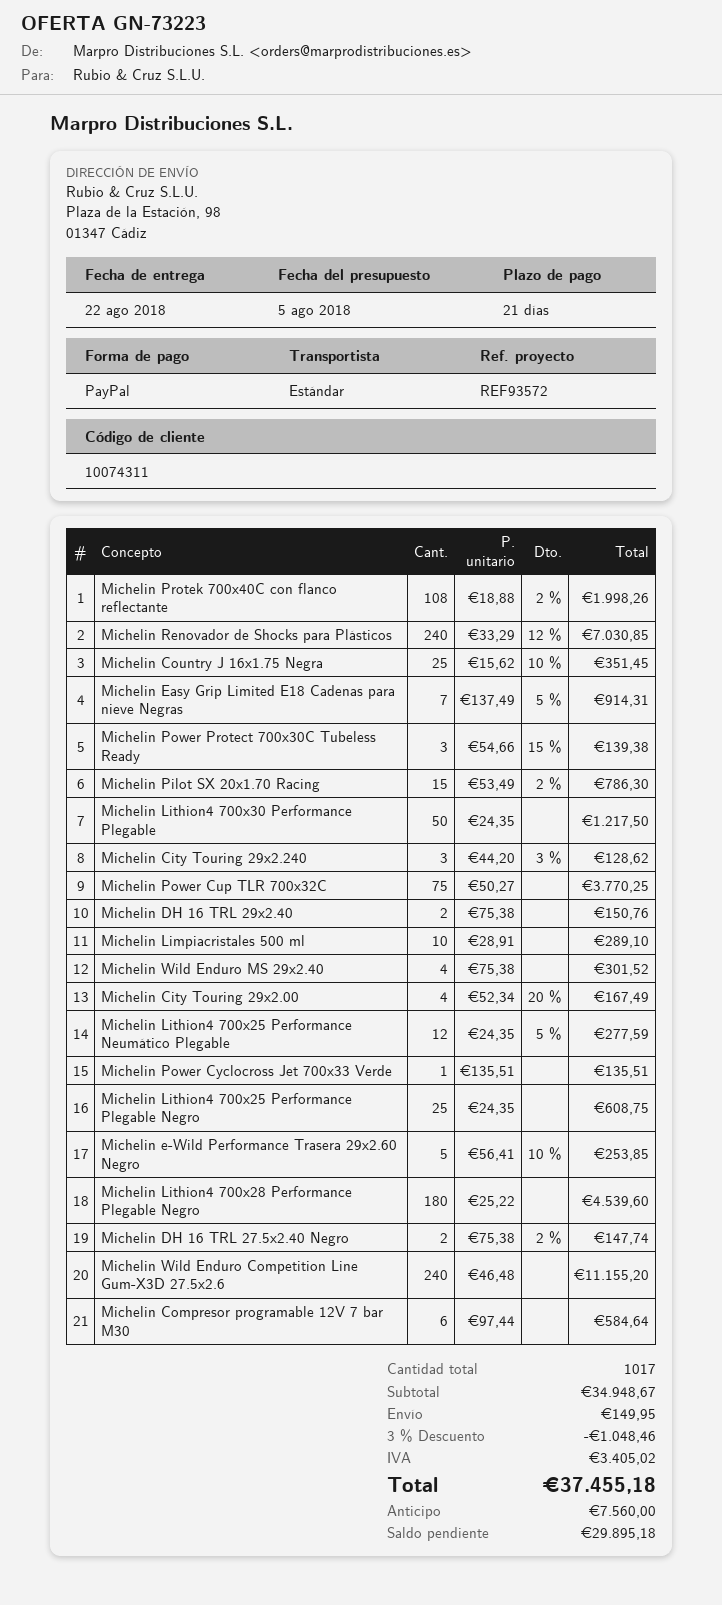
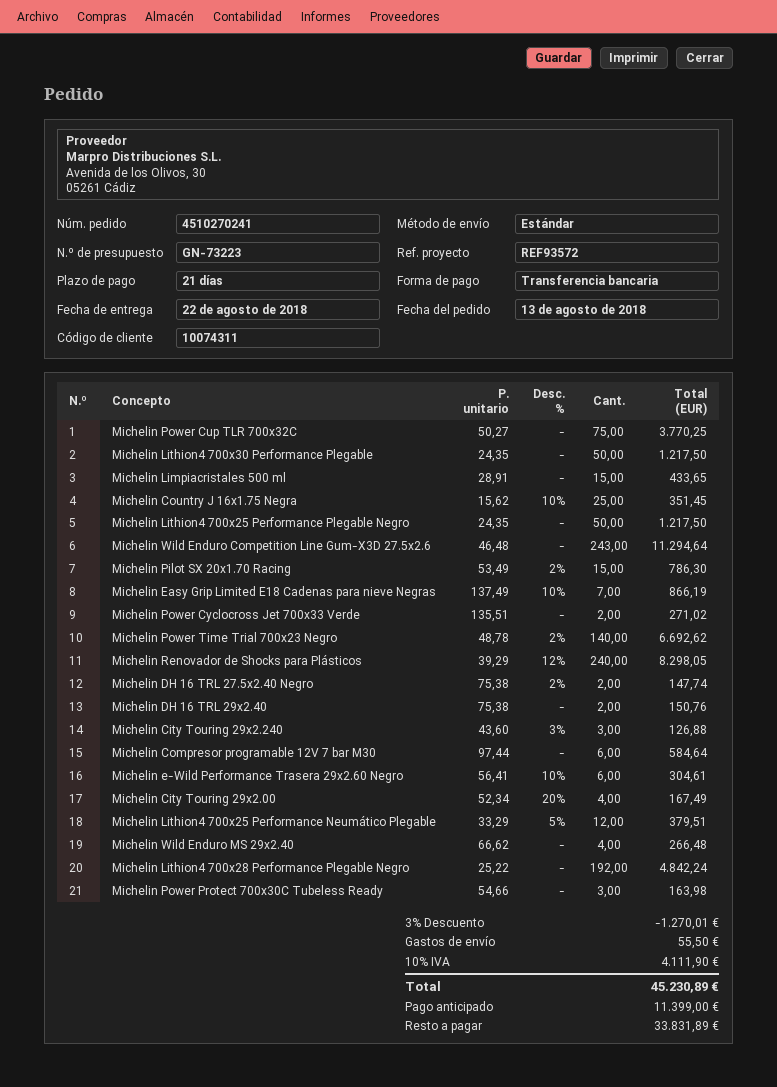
payment method: PayPal -> bank transfer
Michelin Protek 700x40C con flanco reflectante: 108 x 18.88 - 2% = 1998.26 -> none
Michelin Renovador de Shocks para Plásticos: 240 x 33.29 - 12% = 7030.85 -> 240 x 39.29 - 12% = 8298.05
Michelin Easy Grip Limited E18 Cadenas para nieve Negras: 7 x 137.49 - 5% = 914.31 -> 7 x 137.49 - 10% = 866.19
Michelin Power Protect 700x30C Tubeless Ready: 3 x 54.66 - 15% = 139.38 -> 3 x 54.66 = 163.98
Michelin City Touring 29x2.240: 3 x 44.20 - 3% = 128.62 -> 3 x 43.60 - 3% = 126.88
Michelin Limpiacristales 500 ml: 10 x 28.91 = 289.10 -> 15 x 28.91 = 433.65
Michelin Wild Enduro MS 29x2.40: 4 x 75.38 = 301.52 -> 4 x 66.62 = 266.48
Michelin Lithion4 700x25 Performance Neumático Plegable: 12 x 24.35 - 5% = 277.59 -> 12 x 33.29 - 5% = 379.51
Michelin Power Cyclocross Jet 700x33 Verde: 1 x 135.51 = 135.51 -> 2 x 135.51 = 271.02
Michelin Lithion4 700x25 Performance Plegable Negro: 25 x 24.35 = 608.75 -> 50 x 24.35 = 1217.50
Michelin e-Wild Performance Trasera 29x2.60 Negro: 5 x 56.41 - 10% = 253.85 -> 6 x 56.41 - 10% = 304.61
Michelin Lithion4 700x28 Performance Plegable Negro: 180 x 25.22 = 4539.60 -> 192 x 25.22 = 4842.24
Michelin Wild Enduro Competition Line Gum-X3D 27.5x2.6: 240 x 46.48 = 11155.20 -> 243 x 46.48 = 11294.64
Michelin Power Time Trial 700x23 Negro: none -> 140 x 48.78 - 2% = 6692.62
discount: 3% = 1048.46 -> 3% = 1270.01
shipping: 149.95 -> 55.50
tax: 3405.02 -> 4111.90
total: 37455.18 -> 45230.89
deposit: 7560.00 -> 11399.00
balance: 29895.18 -> 33831.89

